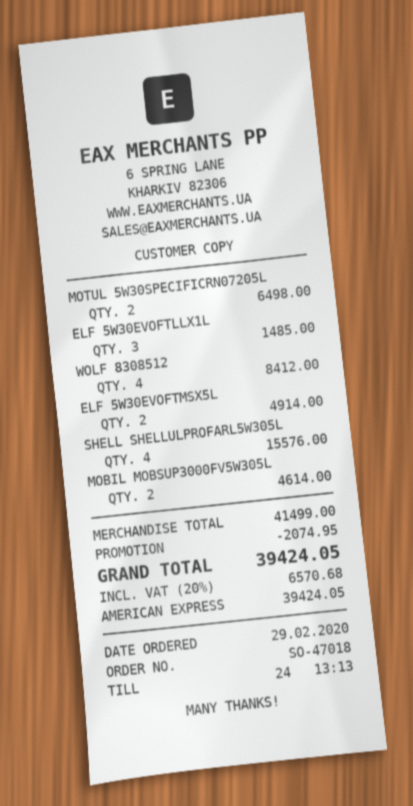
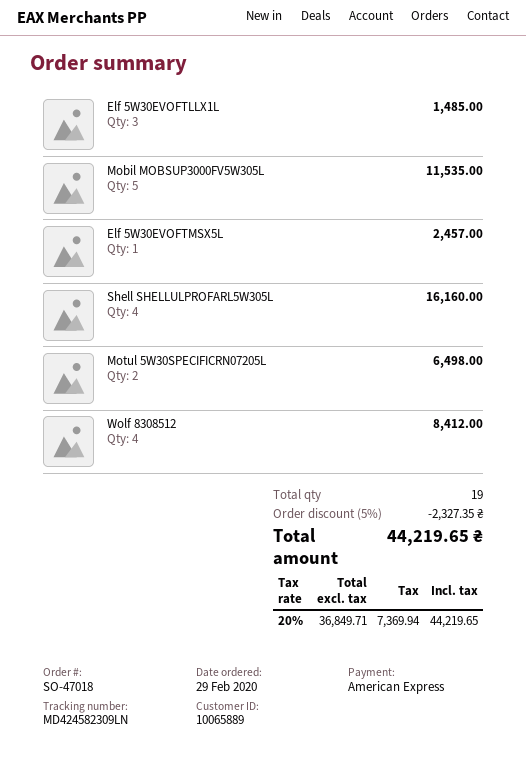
ELF 5W30EVOFTMSX5L: 2 for 4914.00 -> 1 for 2457.00
SHELL SHELLULPROFARL5W305L: 4 for 15576.00 -> 4 for 16160.00
MOBIL MOBSUP3000FV5W305L: 2 for 4614.00 -> 5 for 11535.00
discount: 2074.95 -> 2327.35
tax: 20% = 6570.68 -> 20% = 7369.94
total: 39424.05 -> 44219.65

